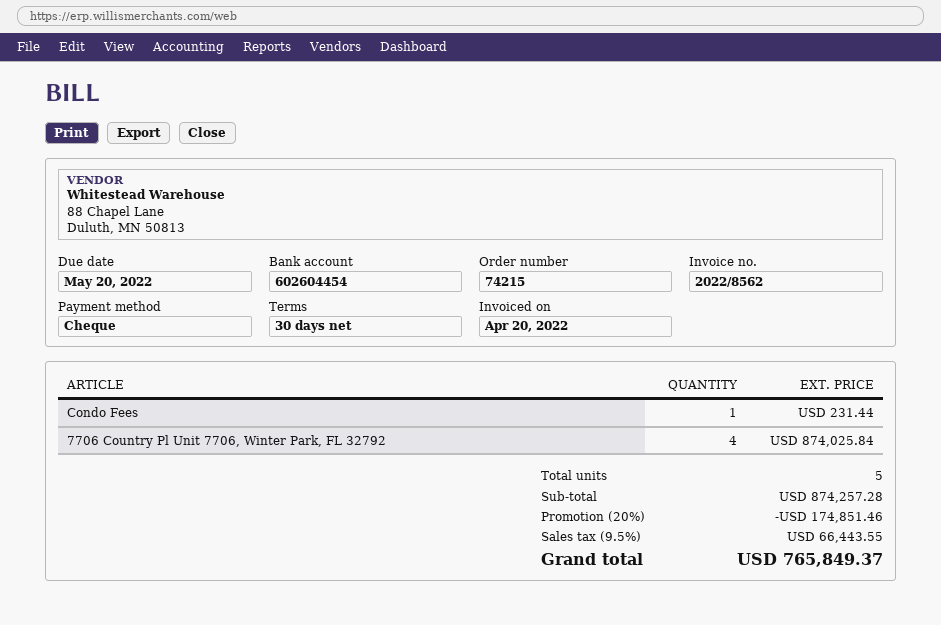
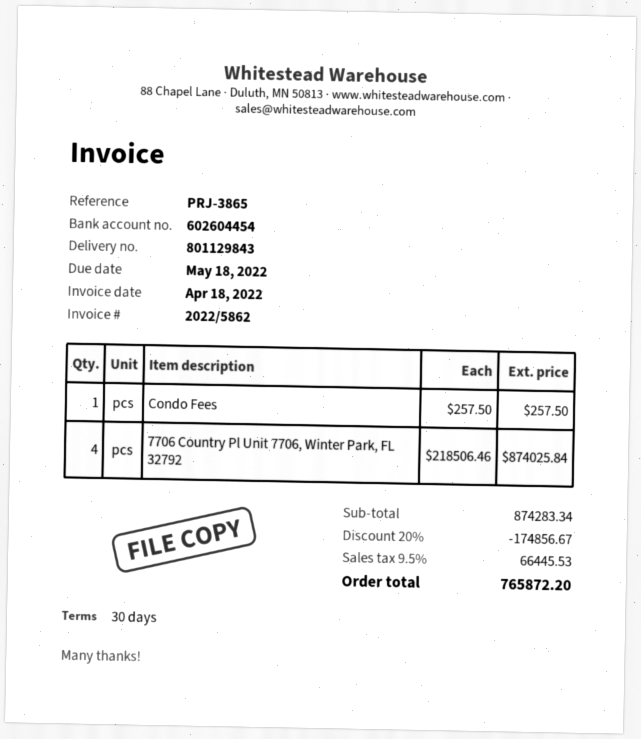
invoice number: 2022/8562 -> 2022/5862
invoice date: 2022-04-20 -> 2022-04-18
due date: 2022-05-20 -> 2022-05-18
Condo Fees: 1 for 231.44 -> 1 for 257.50
subtotal: 874257.28 -> 874283.34
discount: 20% = 174851.46 -> 20% = 174856.67
tax: 9.5% = 66443.55 -> 9.5% = 66445.53
total: 765849.37 -> 765872.20

